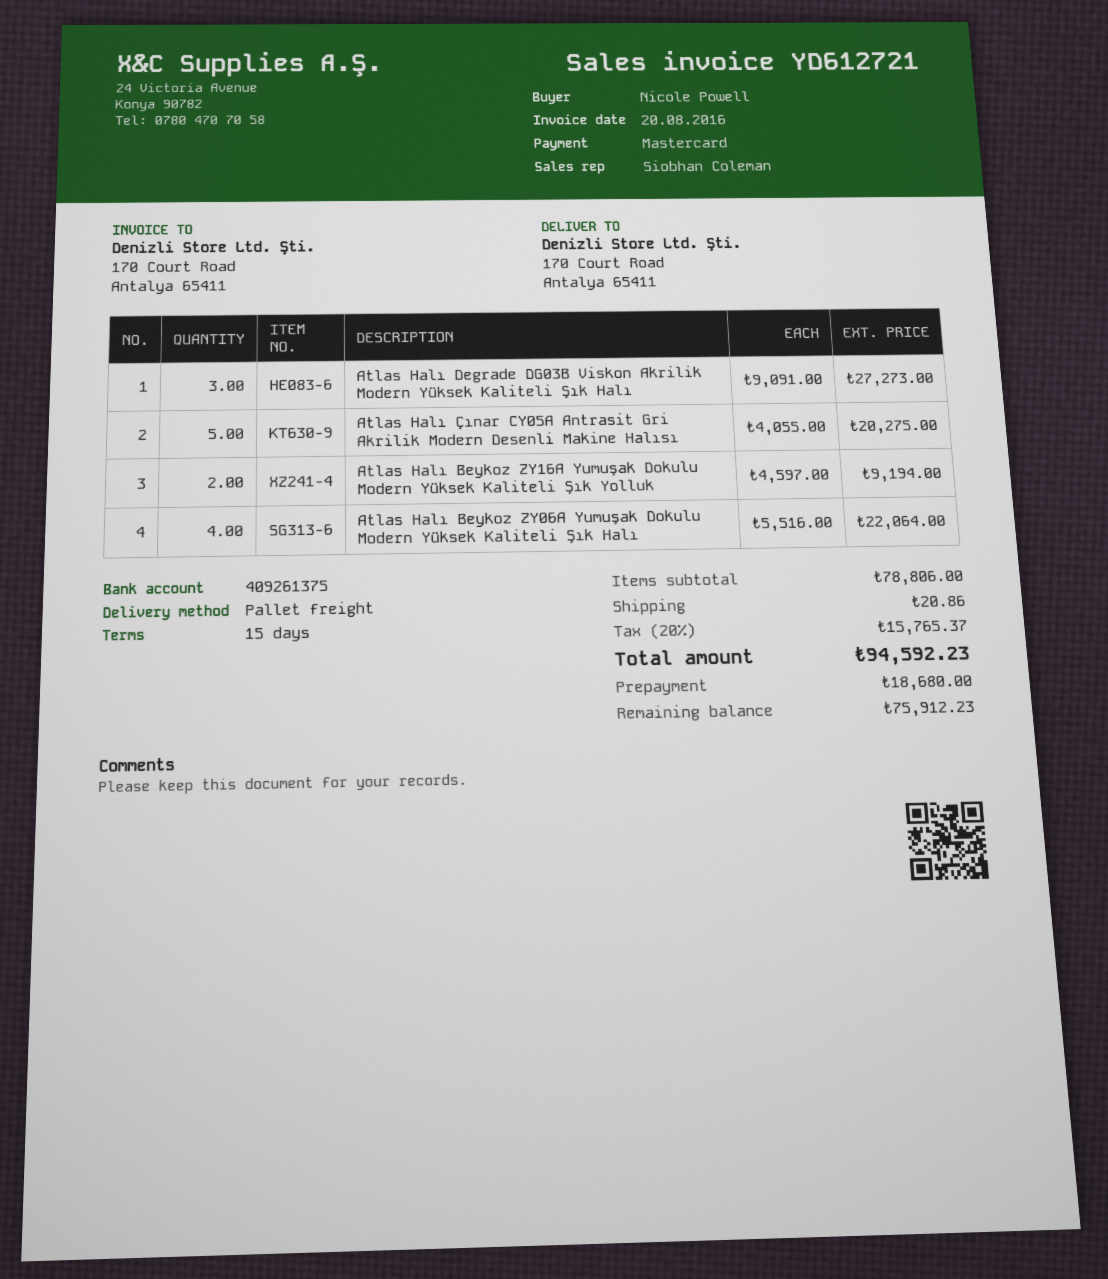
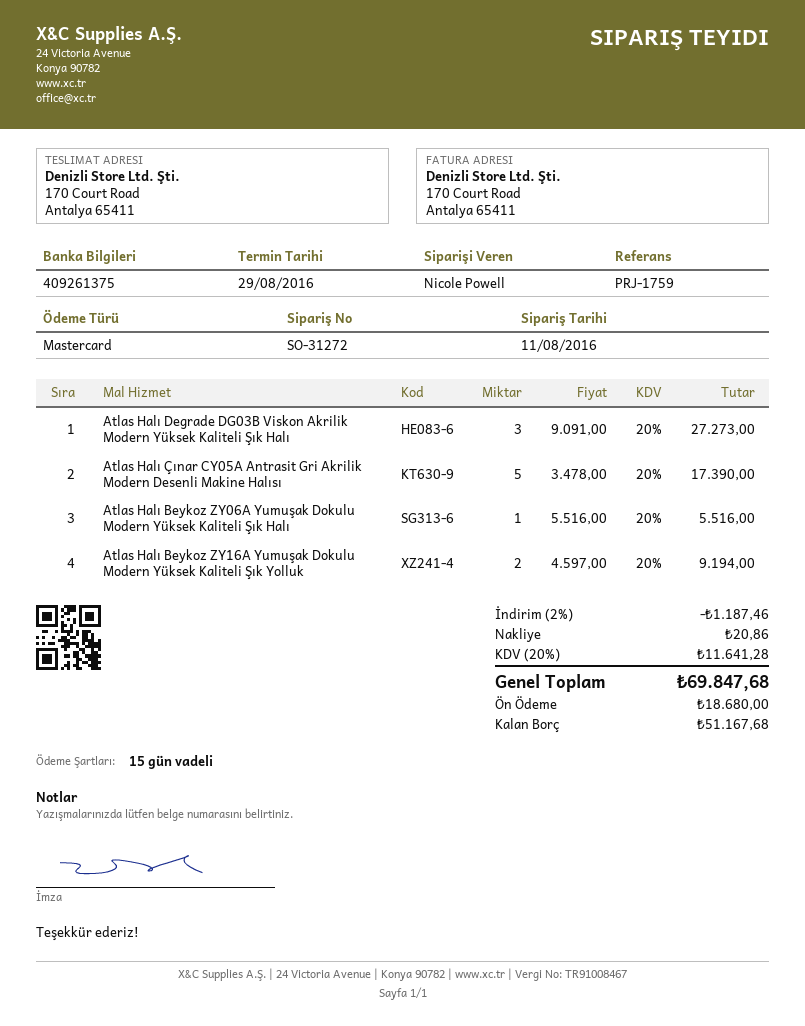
Atlas Halı Çınar CY05A Antrasit Gri Akrilik Modern Desenli Makine Halısı: 5 x 4055.00 = 20275.00 -> 5 x 3478.00 = 17390.00
Atlas Halı Beykoz ZY06A Yumuşak Dokulu Modern Yüksek Kaliteli Şık Halı: 4 x 5516.00 = 22064.00 -> 1 x 5516.00 = 5516.00
discount: none -> 2% = 1187.46
tax: 20% = 15765.37 -> 20% = 11641.28
total: 94592.23 -> 69847.68
balance: 75912.23 -> 51167.68

